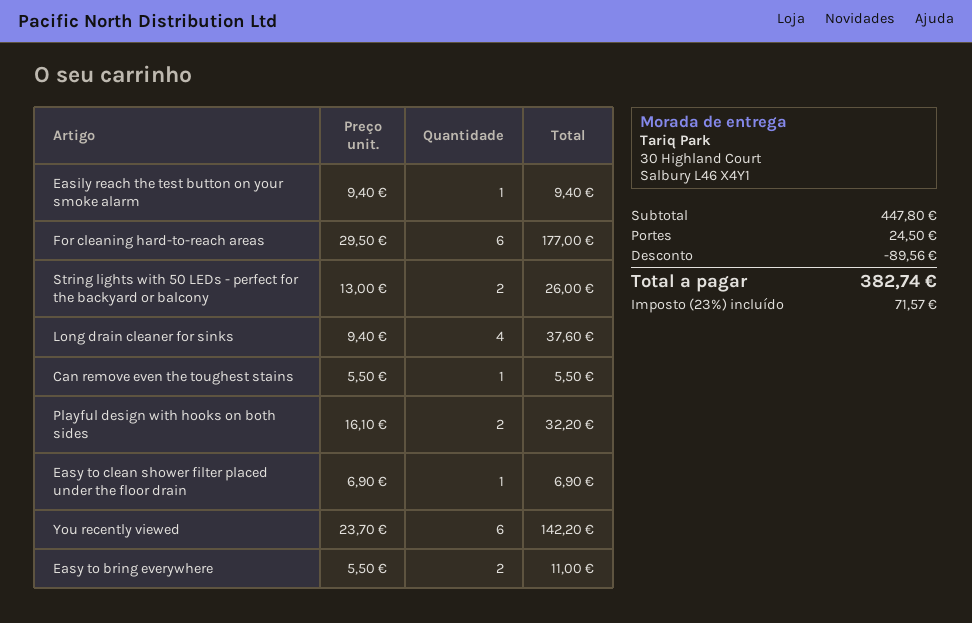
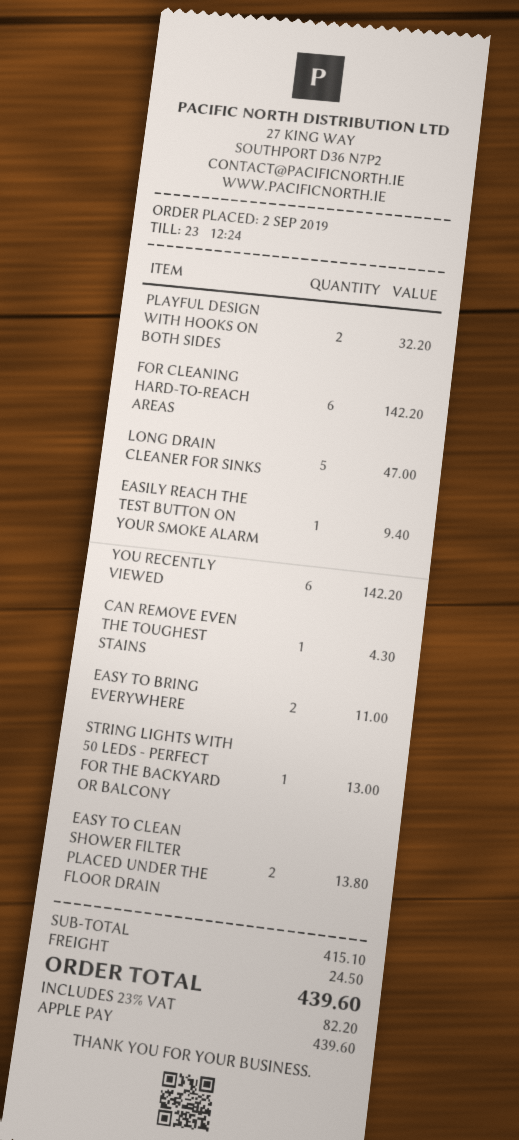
For cleaning hard-to-reach areas: 6 for 177.00 -> 6 for 142.20
String lights with 50 LEDs - perfect for the backyard or balcony: 2 for 26.00 -> 1 for 13.00
Long drain cleaner for sinks: 4 for 37.60 -> 5 for 47.00
Can remove even the toughest stains: 1 for 5.50 -> 1 for 4.30
Easy to clean shower filter placed under the floor drain: 1 for 6.90 -> 2 for 13.80
subtotal: 447.80 -> 415.10
discount: 89.56 -> none
tax: 23% = 71.57 -> 23% = 82.20
total: 382.74 -> 439.60

